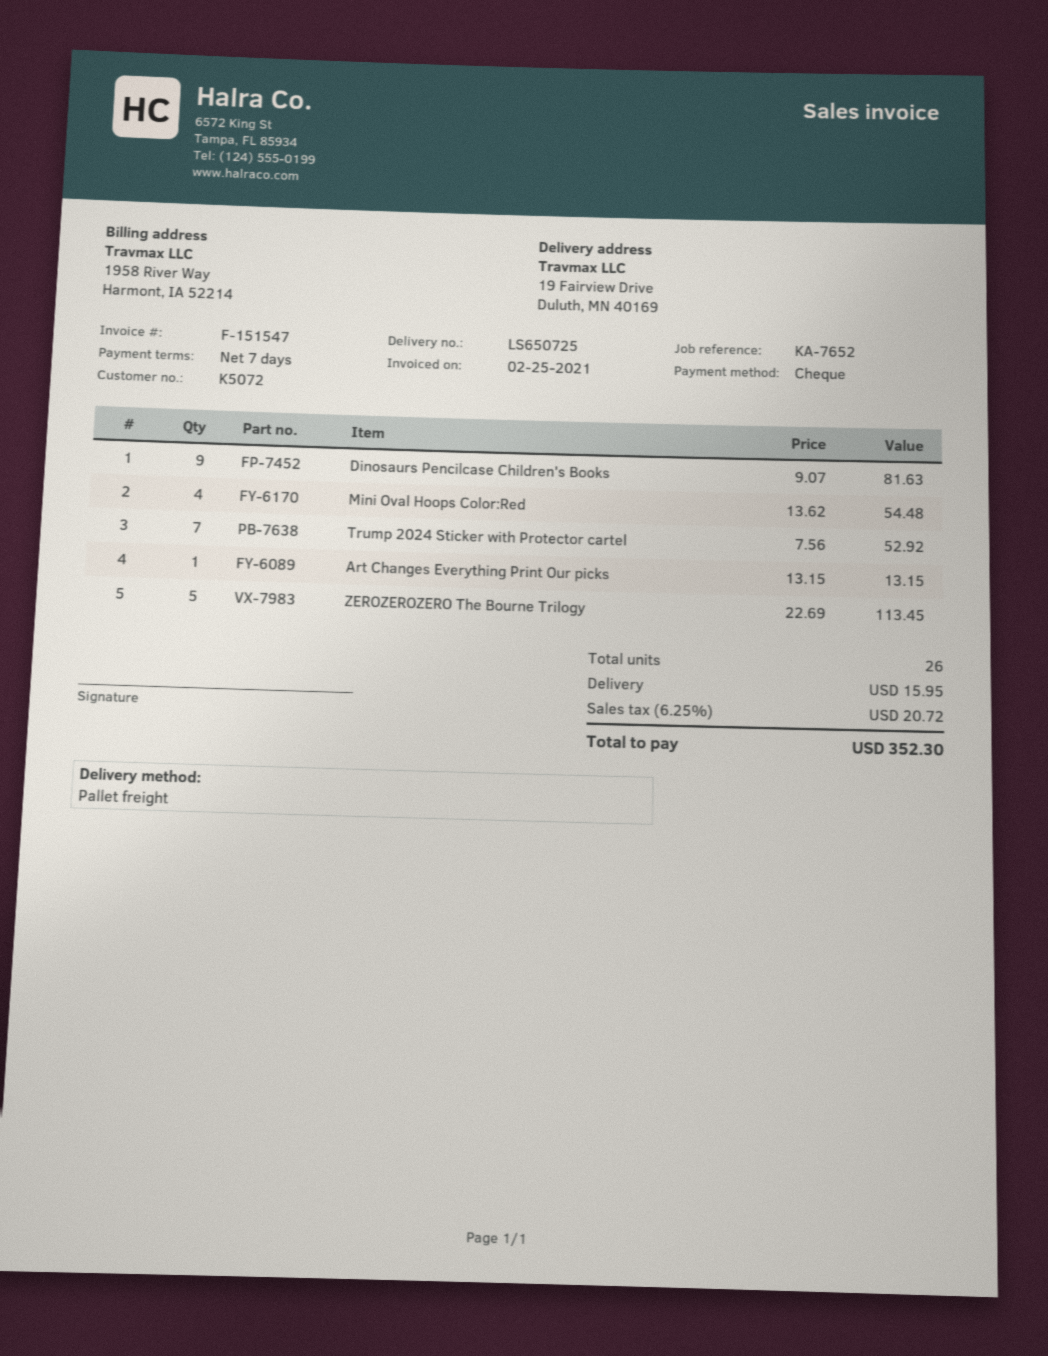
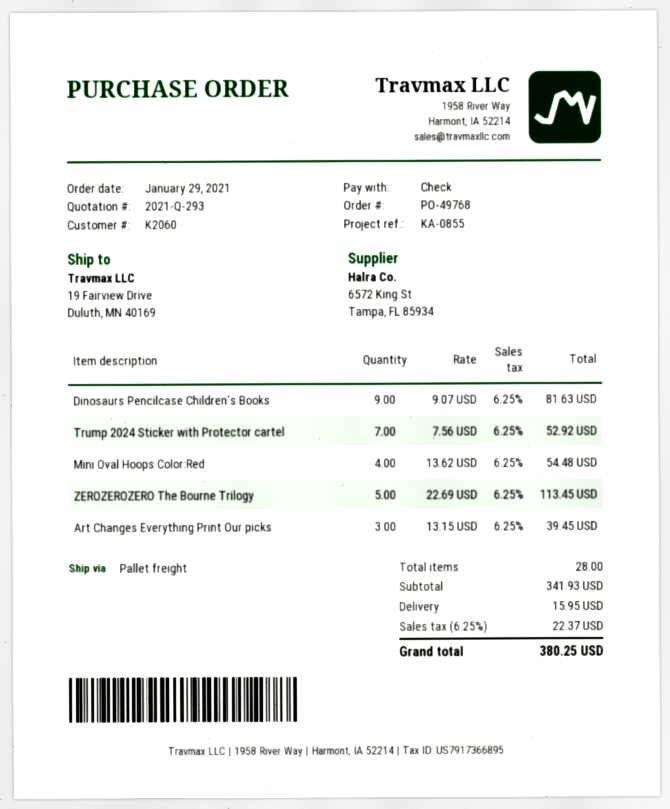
customer number: K5072 -> K2060
reference: KA-7652 -> KA-0855
Art Changes Everything Print Our picks: 1 x 13.15 = 13.15 -> 3 x 13.15 = 39.45
total quantity: 26 -> 28
tax: 6.25% = 20.72 -> 6.25% = 22.37
total: 352.30 -> 380.25

